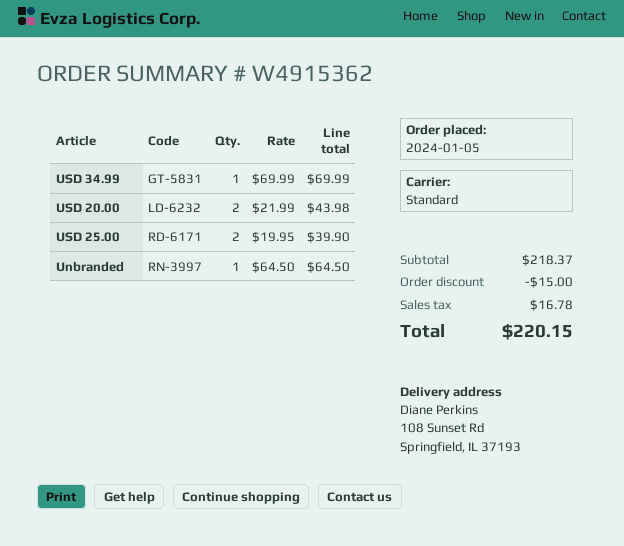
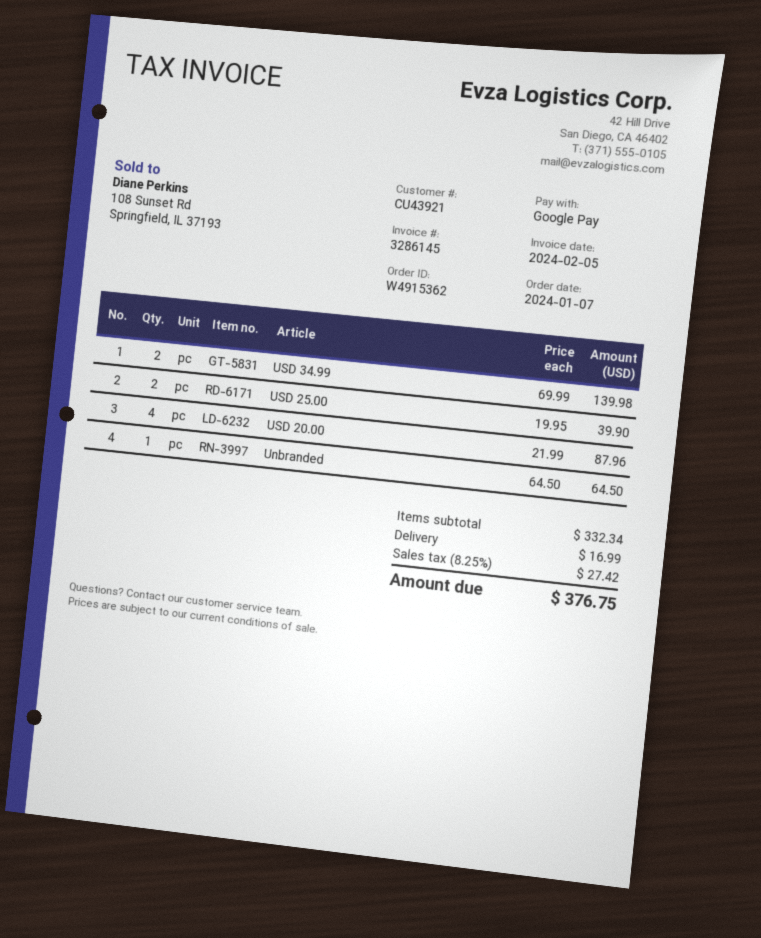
order date: 2024-01-05 -> 2024-01-07
USD 34.99: 1 x 69.99 = 69.99 -> 2 x 69.99 = 139.98
USD 20.00: 2 x 21.99 = 43.98 -> 4 x 21.99 = 87.96
subtotal: 218.37 -> 332.34
discount: 15.00 -> none
shipping: none -> 16.99
tax: 16.78 -> 27.42
total: 220.15 -> 376.75

